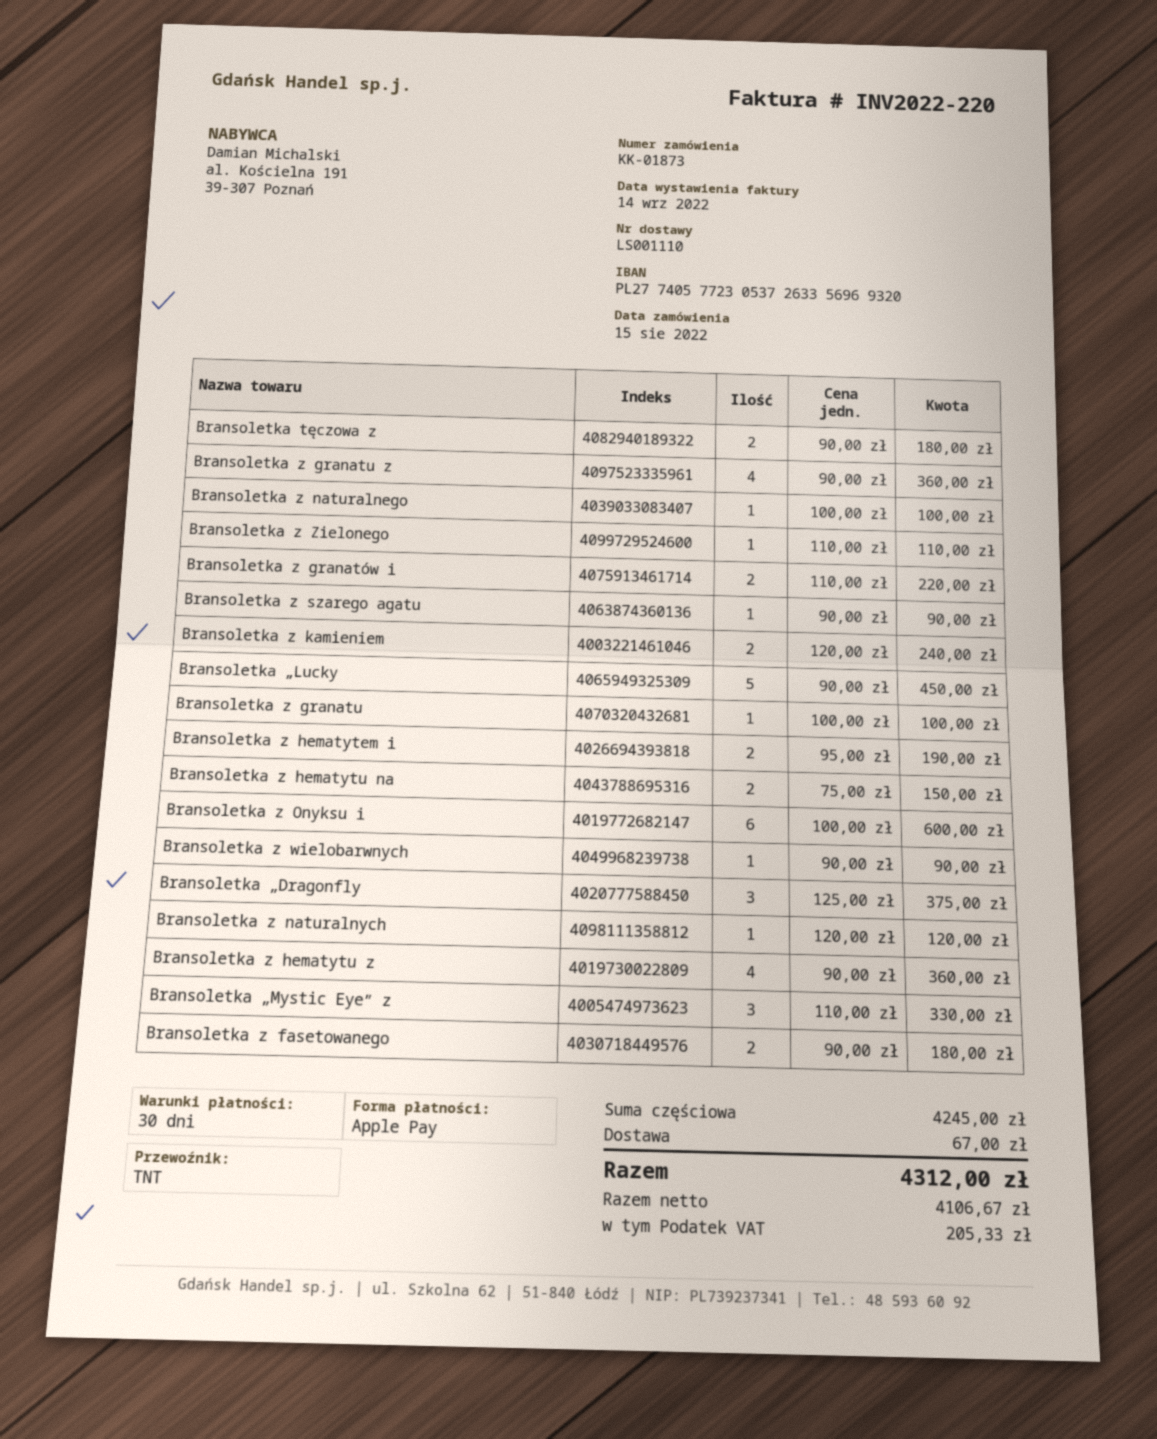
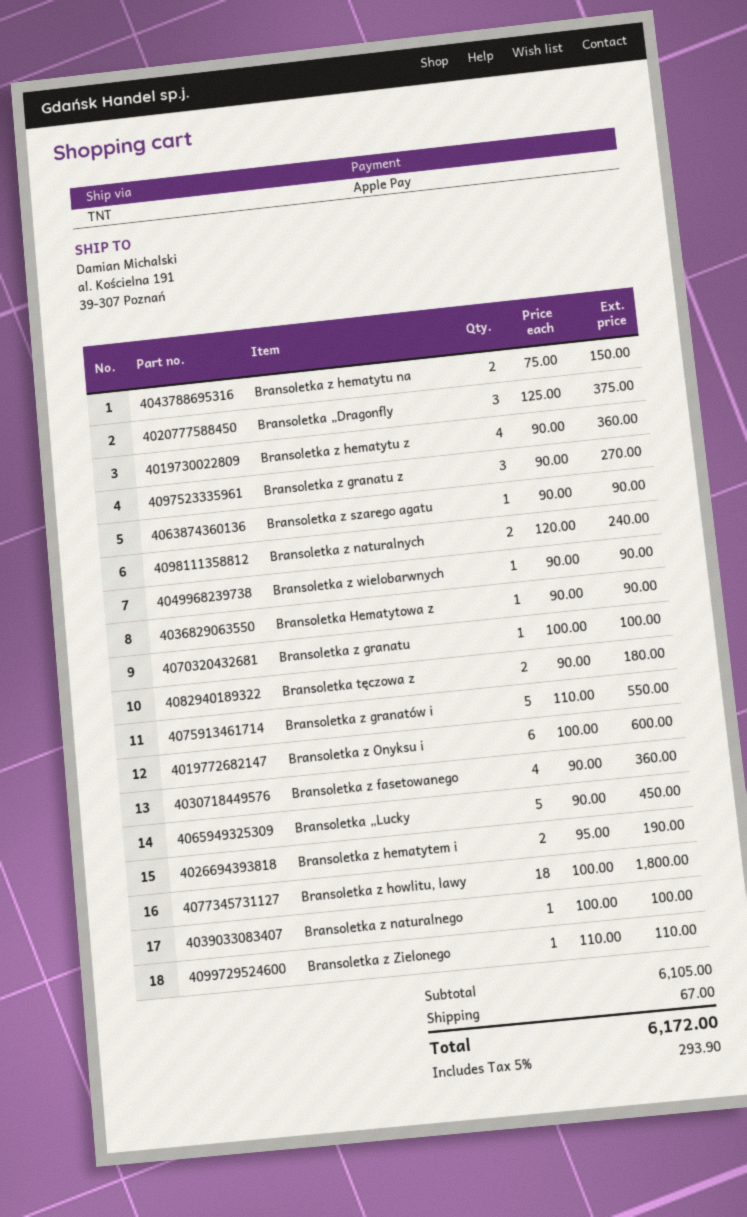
Bransoletka z granatu z: 4 x 90.00 = 360.00 -> 3 x 90.00 = 270.00
Bransoletka z granatów i: 2 x 110.00 = 220.00 -> 5 x 110.00 = 550.00
Bransoletka z kamieniem: 2 x 120.00 = 240.00 -> none
Bransoletka z naturalnych: 1 x 120.00 = 120.00 -> 2 x 120.00 = 240.00
Bransoletka „Mystic Eye” z: 3 x 110.00 = 330.00 -> none
Bransoletka z fasetowanego: 2 x 90.00 = 180.00 -> 4 x 90.00 = 360.00
Bransoletka Hematytowa z: none -> 1 x 90.00 = 90.00
Bransoletka z howlitu, lawy: none -> 18 x 100.00 = 1800.00
subtotal: 4245.00 -> 6105.00
tax: 205.33 -> 293.90
total: 4312.00 -> 6172.00

